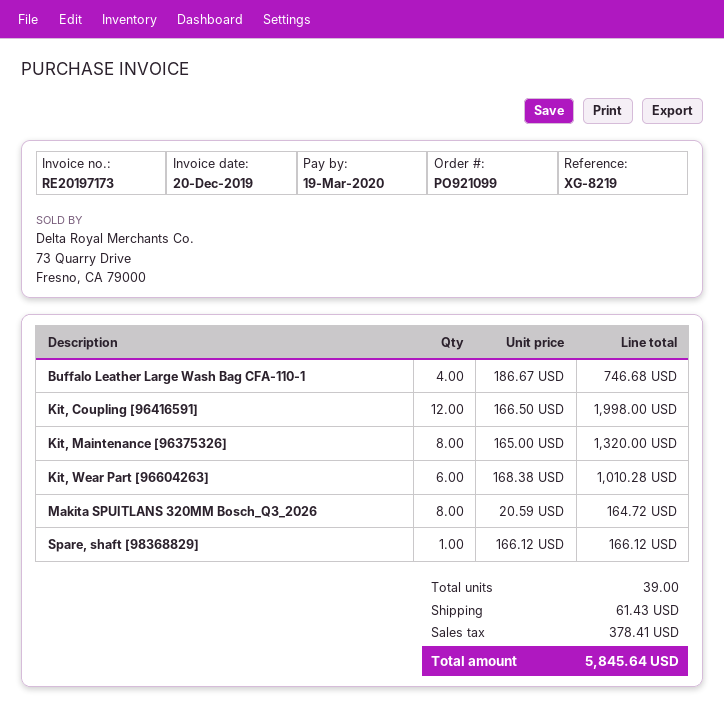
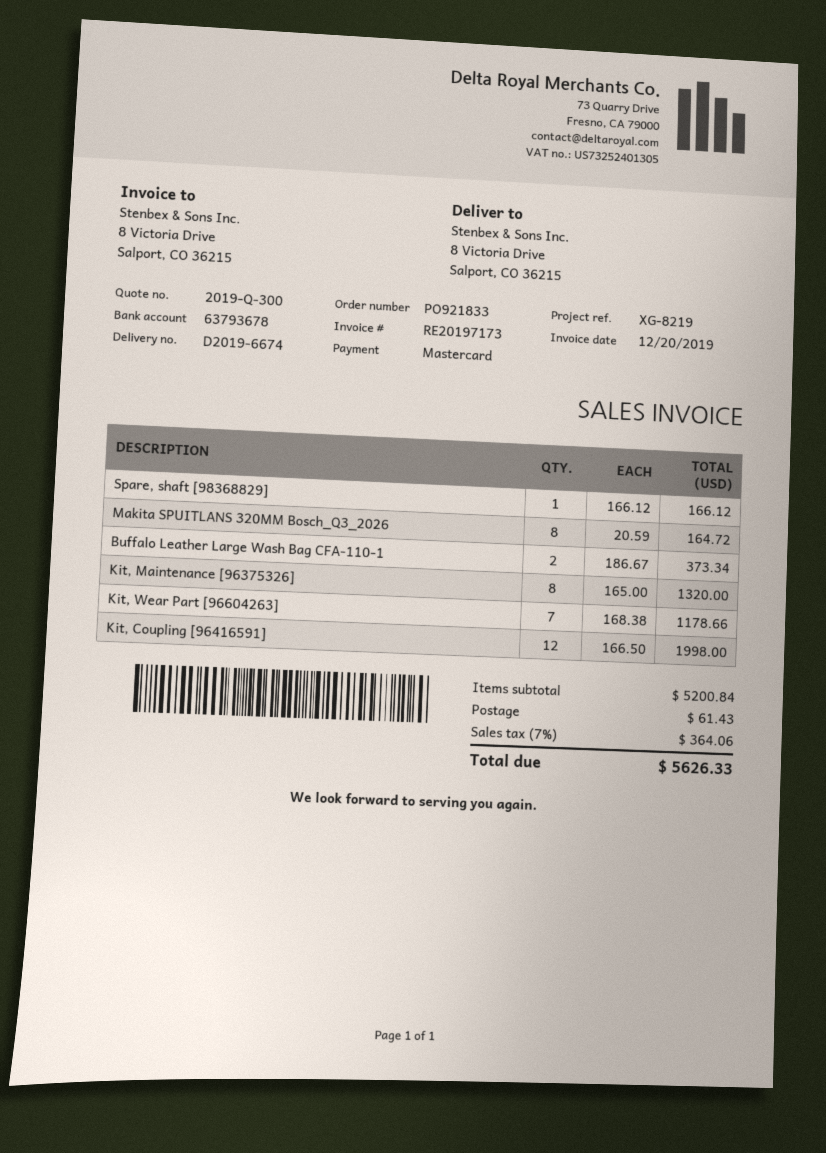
order number: PO921099 -> PO921833
Buffalo Leather Large Wash Bag CFA-110-1: 4 x 186.67 = 746.68 -> 2 x 186.67 = 373.34
Kit, Wear Part [96604263]: 6 x 168.38 = 1010.28 -> 7 x 168.38 = 1178.66
tax: 378.41 -> 364.06
total: 5845.64 -> 5626.33

